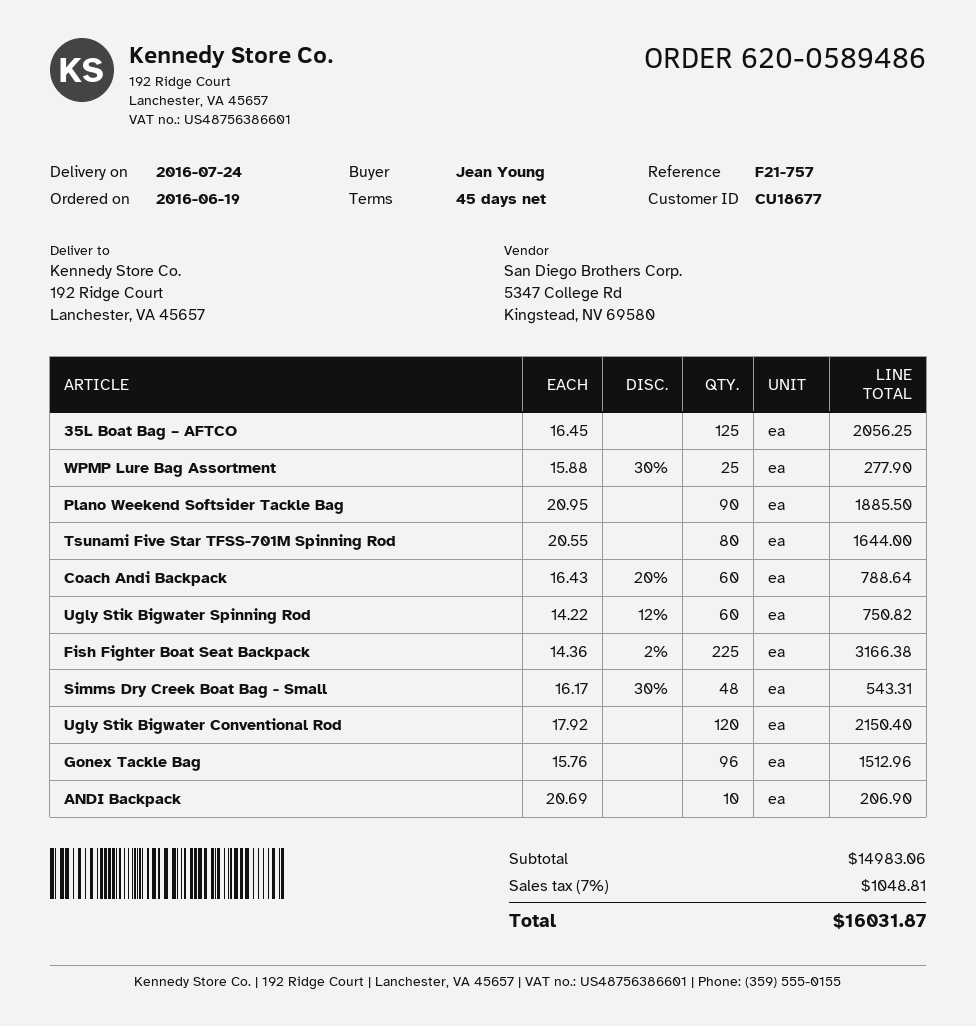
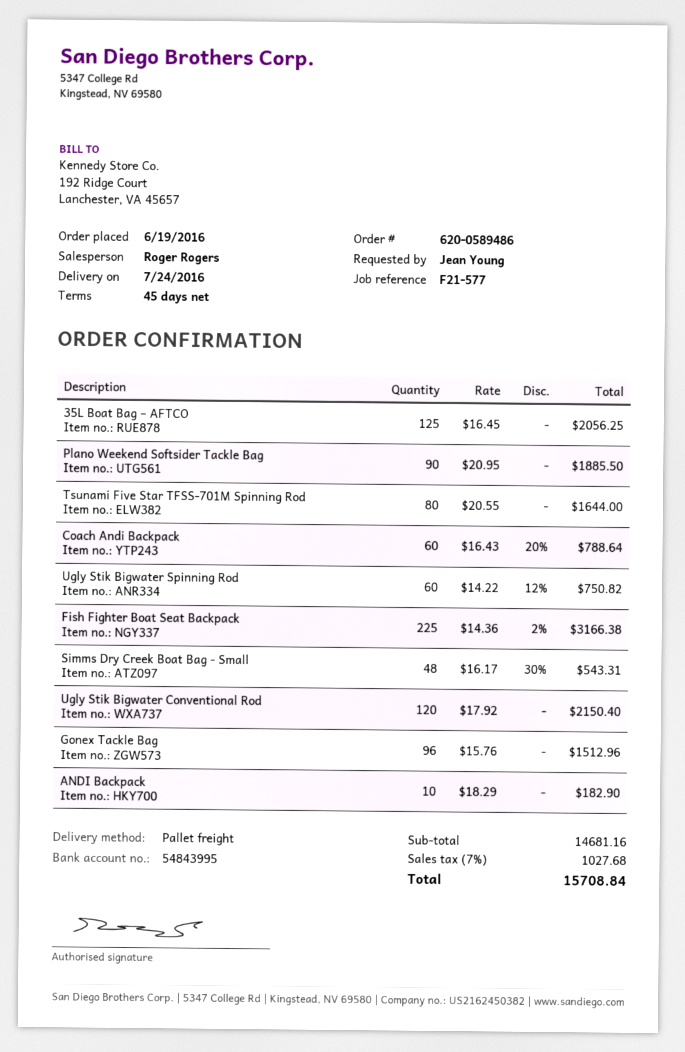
reference: F21-757 -> F21-577
WPMP Lure Bag Assortment: 25 x 15.88 - 30% = 277.90 -> none
ANDI Backpack: 10 x 20.69 = 206.90 -> 10 x 18.29 = 182.90
subtotal: 14983.06 -> 14681.16
tax: 7% = 1048.81 -> 7% = 1027.68
total: 16031.87 -> 15708.84

